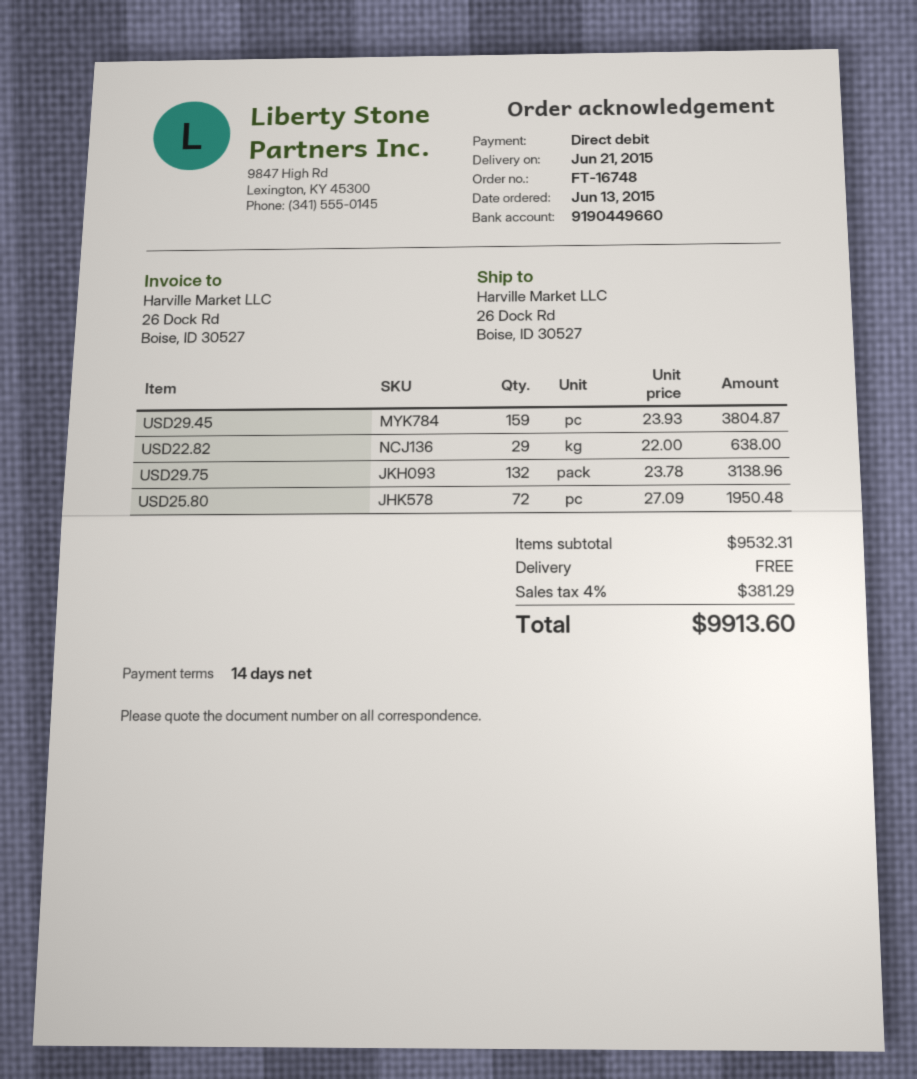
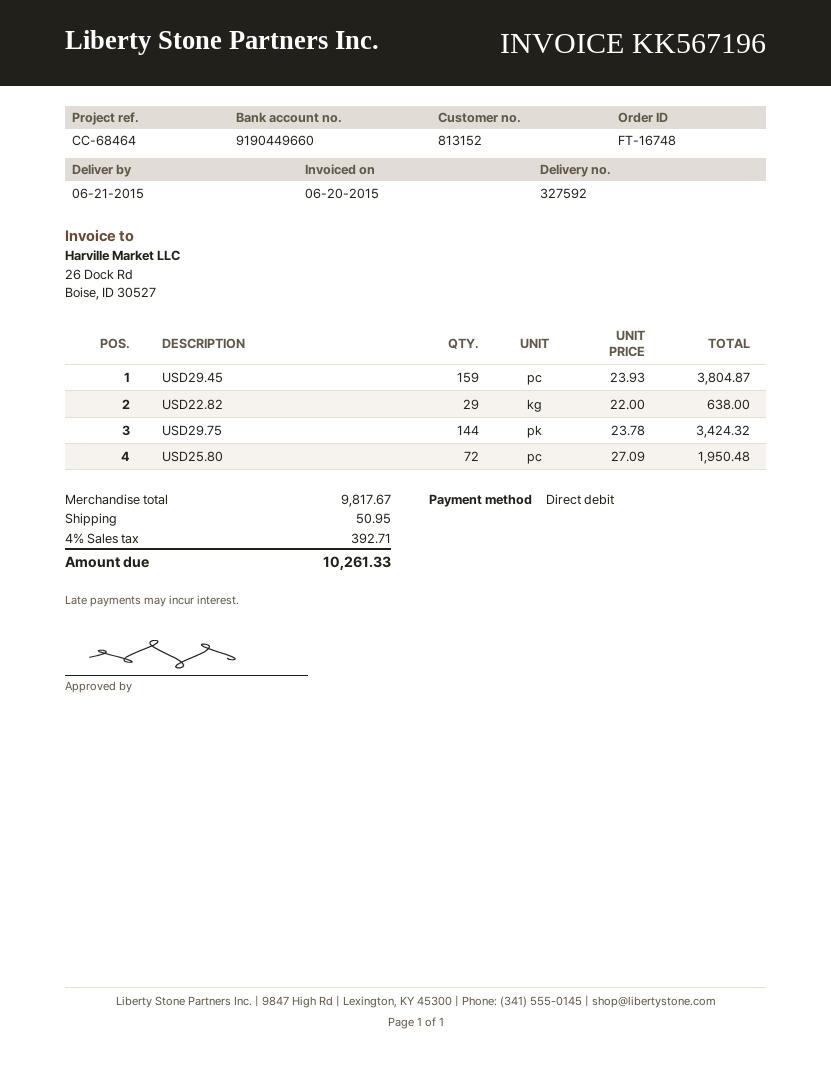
USD29.75: 132 x 23.78 = 3138.96 -> 144 x 23.78 = 3424.32
subtotal: 9532.31 -> 9817.67
shipping: 0.00 -> 50.95
tax: 4% = 381.29 -> 4% = 392.71
total: 9913.60 -> 10261.33

